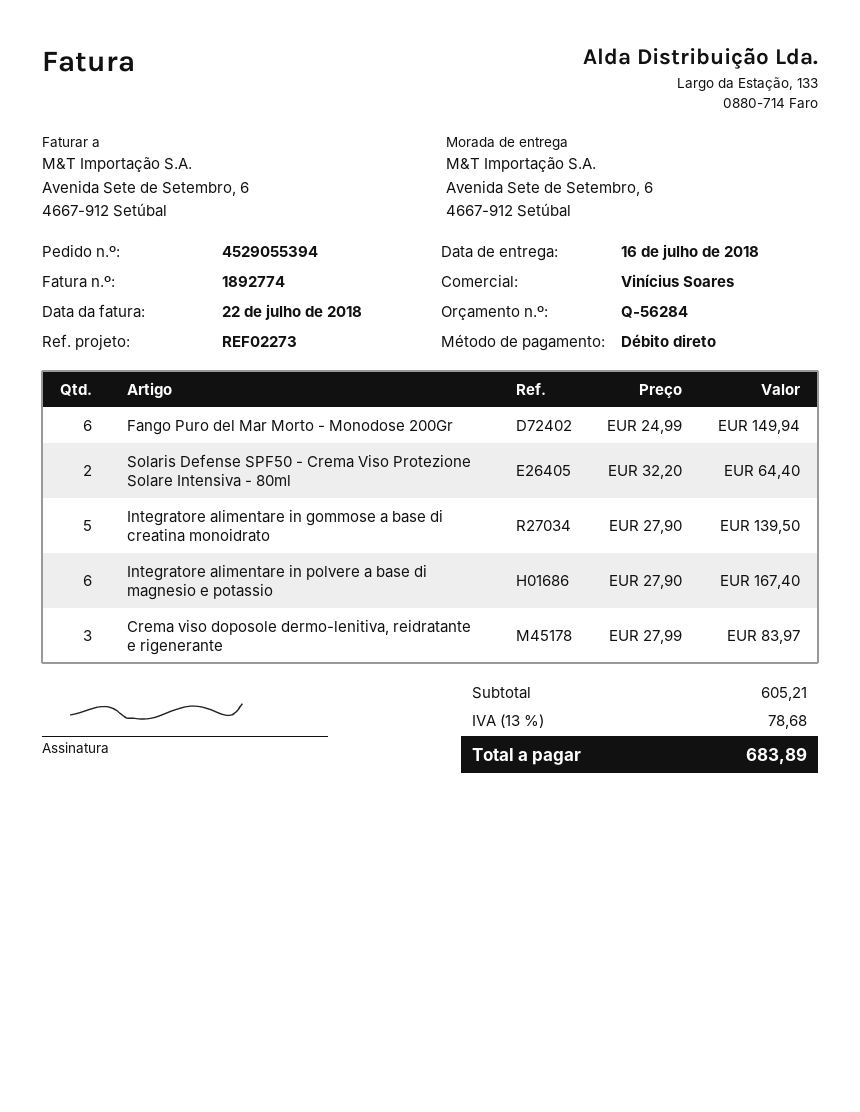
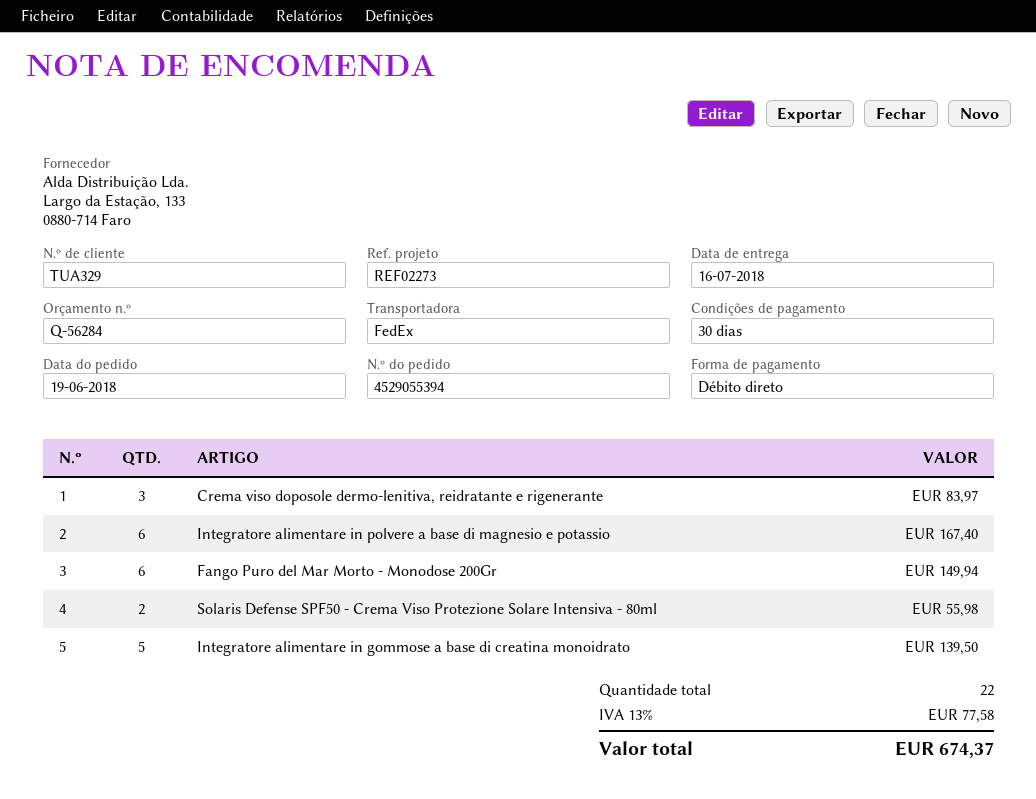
Solaris Defense SPF50 - Crema Viso Protezione Solare Intensiva - 80ml: 2 for 64.40 -> 2 for 55.98
tax: 13% = 78.68 -> 13% = 77.58
total: 683.89 -> 674.37

